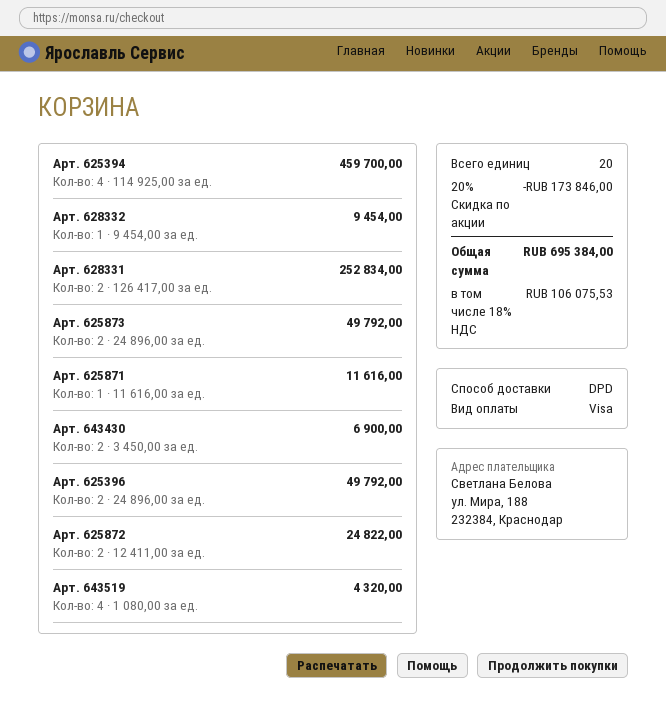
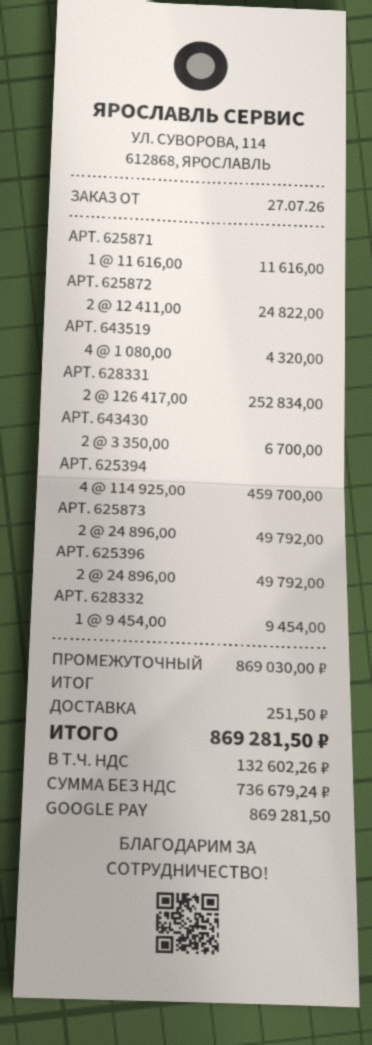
payment method: Visa -> Google Pay
Арт. 643430: 2 x 3450.00 = 6900.00 -> 2 x 3350.00 = 6700.00
discount: 20% = 173846.00 -> none
shipping: none -> 251.50
tax: 106075.53 -> 132602.26
total: 695384.00 -> 869281.50

